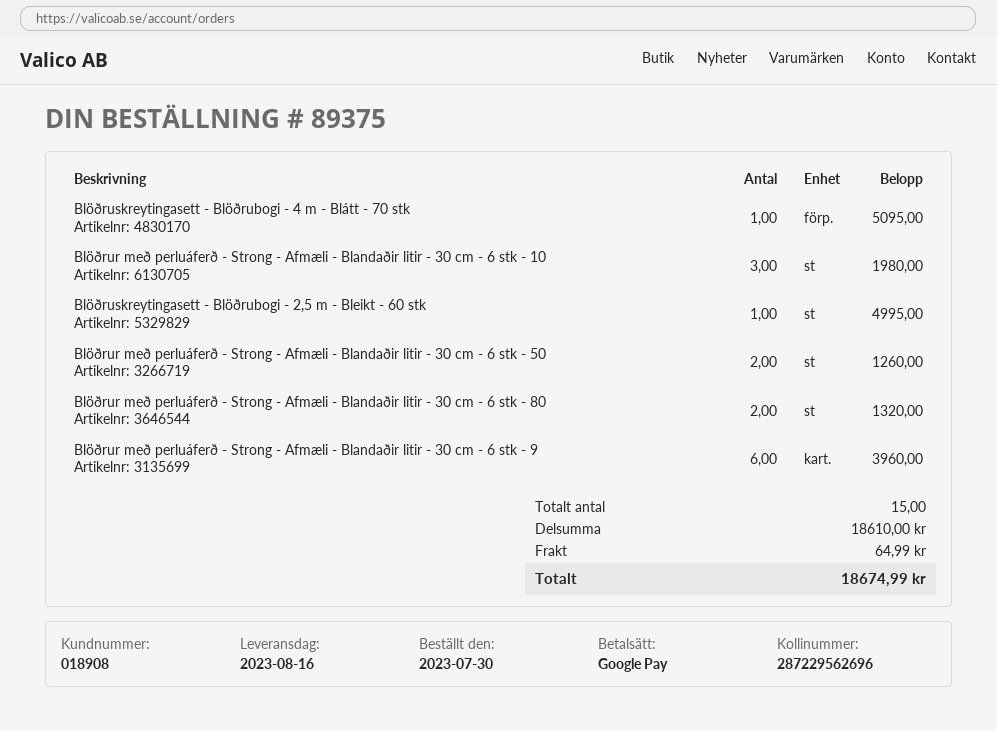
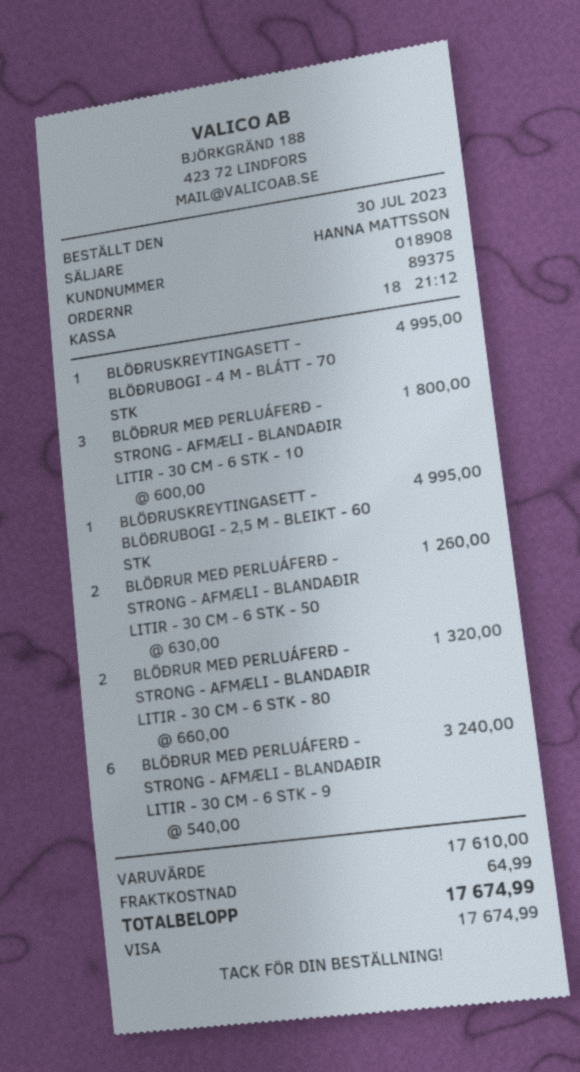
payment method: Google Pay -> Visa
Blöðruskreytingasett - Blöðrubogi - 4 m - Blátt - 70 stk: 1 for 5095.00 -> 1 for 4995.00
Blöðrur með perluáferð - Strong - Afmæli - Blandaðir litir - 30 cm - 6 stk - 10: 3 for 1980.00 -> 3 for 1800.00
Blöðrur með perluáferð - Strong - Afmæli - Blandaðir litir - 30 cm - 6 stk - 9: 6 for 3960.00 -> 6 for 3240.00
subtotal: 18610.00 -> 17610.00
total: 18674.99 -> 17674.99

